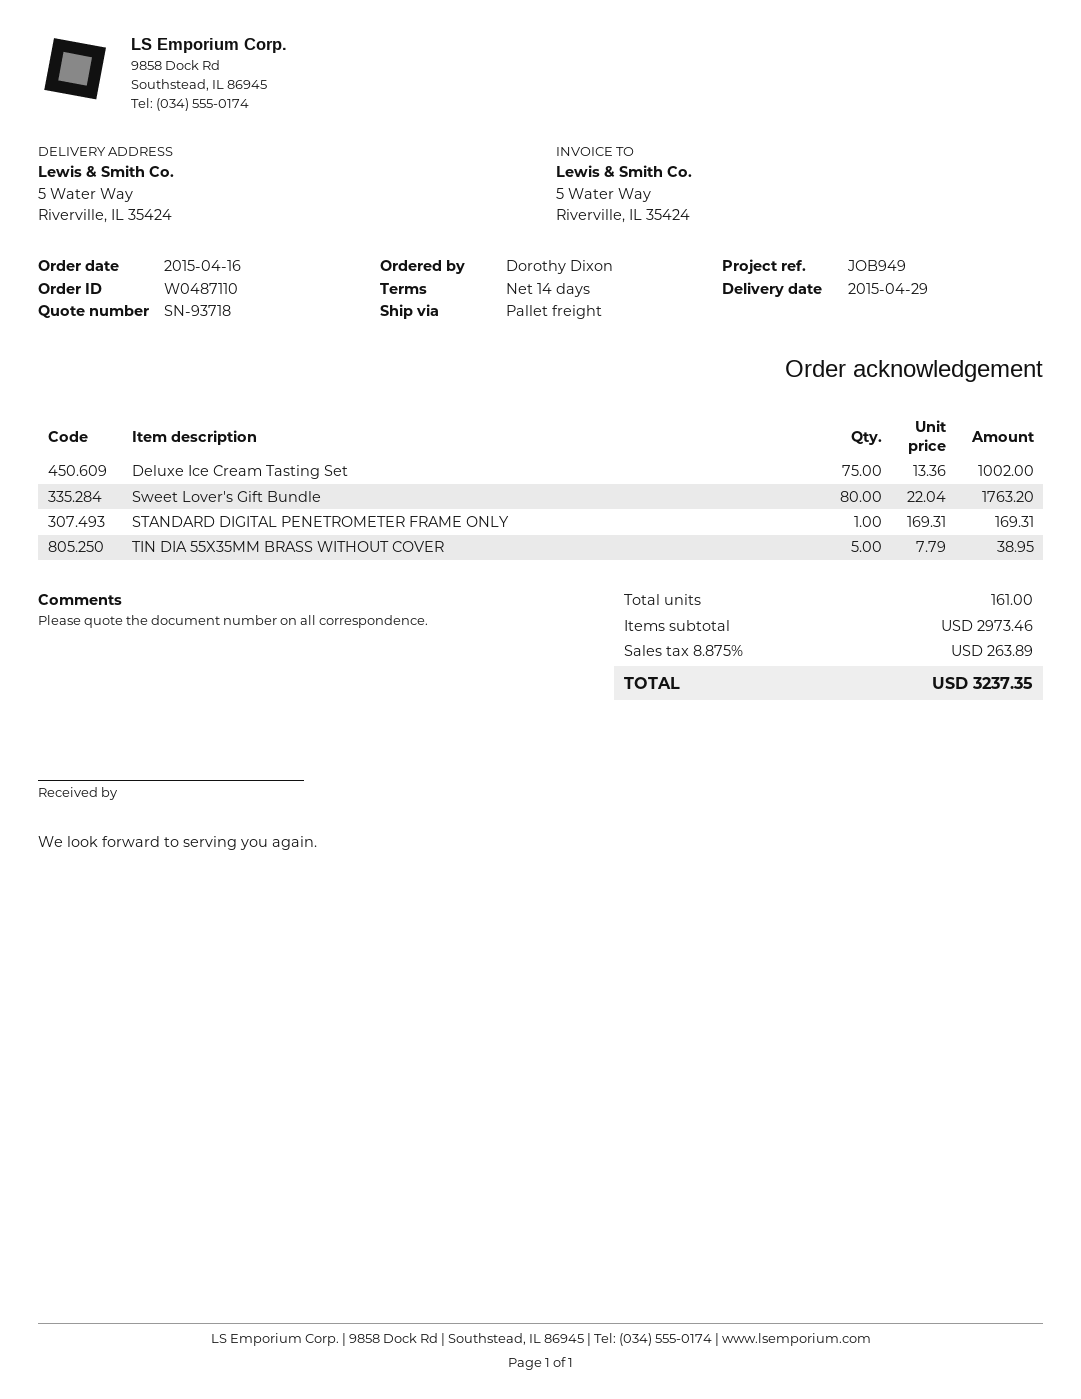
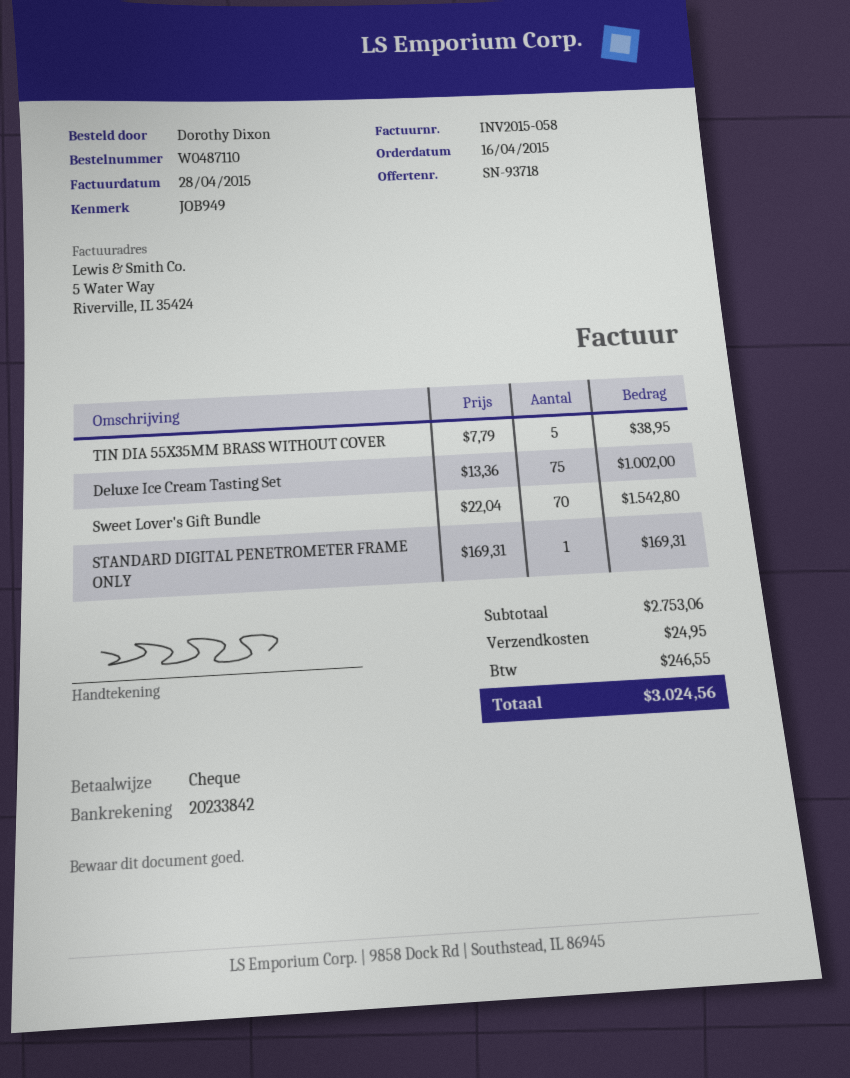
Sweet Lover's Gift Bundle: 80 x 22.04 = 1763.20 -> 70 x 22.04 = 1542.80
subtotal: 2973.46 -> 2753.06
shipping: none -> 24.95
tax: 263.89 -> 246.55
total: 3237.35 -> 3024.56

